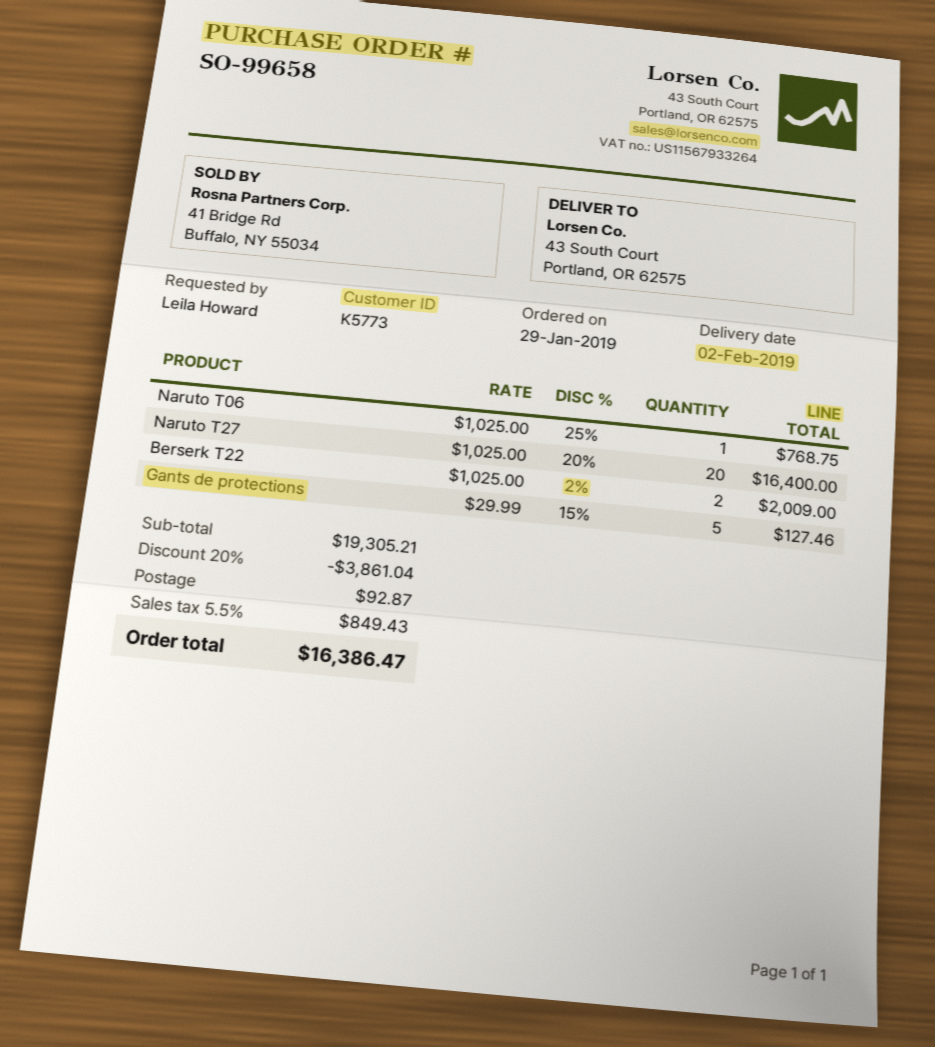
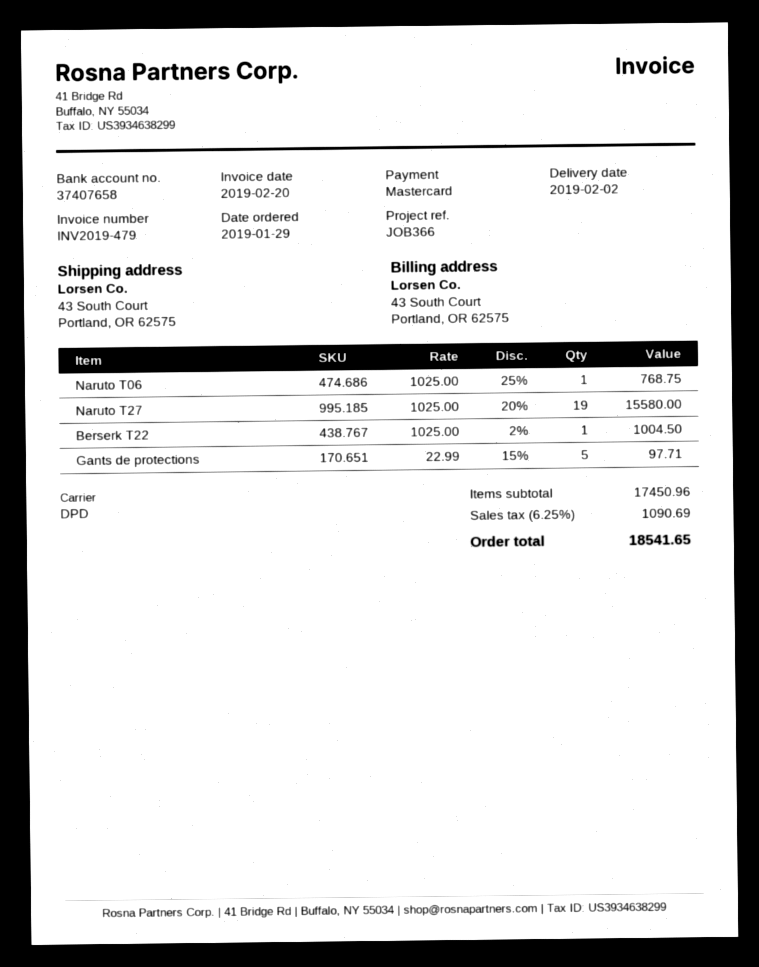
Naruto T27: 20 x 1025.00 - 20% = 16400.00 -> 19 x 1025.00 - 20% = 15580.00
Berserk T22: 2 x 1025.00 - 2% = 2009.00 -> 1 x 1025.00 - 2% = 1004.50
Gants de protections: 5 x 29.99 - 15% = 127.46 -> 5 x 22.99 - 15% = 97.71
subtotal: 19305.21 -> 17450.96
discount: 20% = 3861.04 -> none
shipping: 92.87 -> none
tax: 5.5% = 849.43 -> 6.25% = 1090.69
total: 16386.47 -> 18541.65

